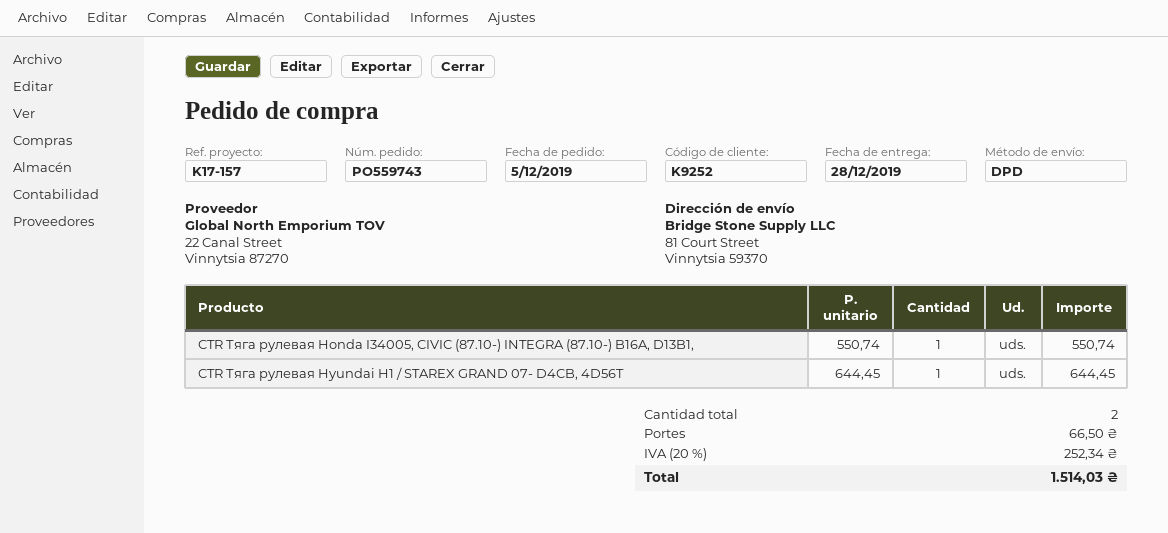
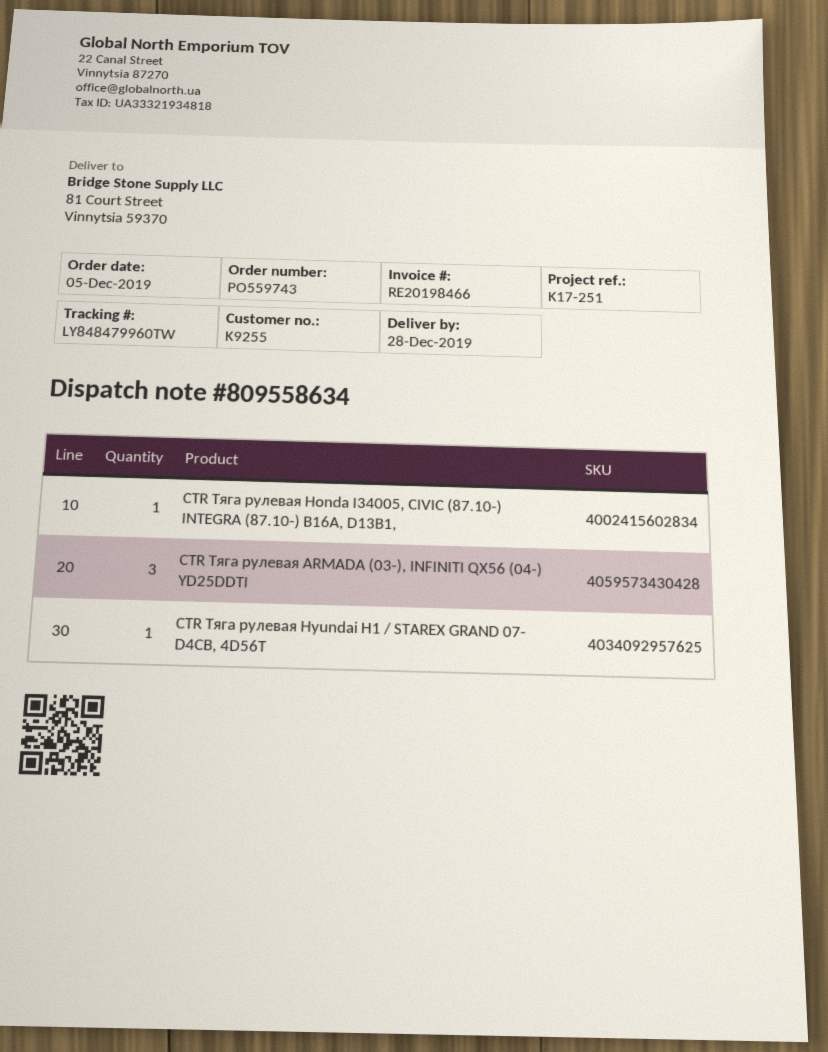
customer number: K9252 -> K9255
reference: K17-157 -> K17-251
CTR Тяга рулевая ARMADA (03-), INFINITI QX56 (04-) YD25DDTI: none -> 3

